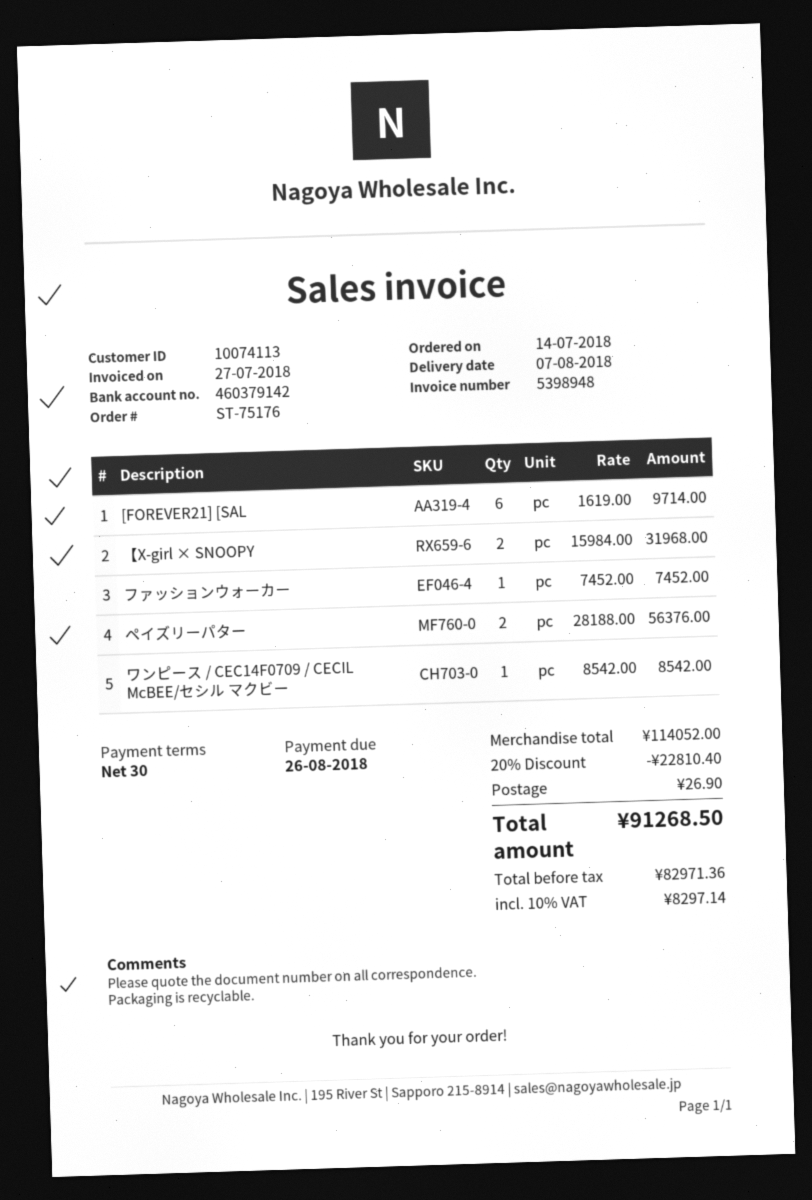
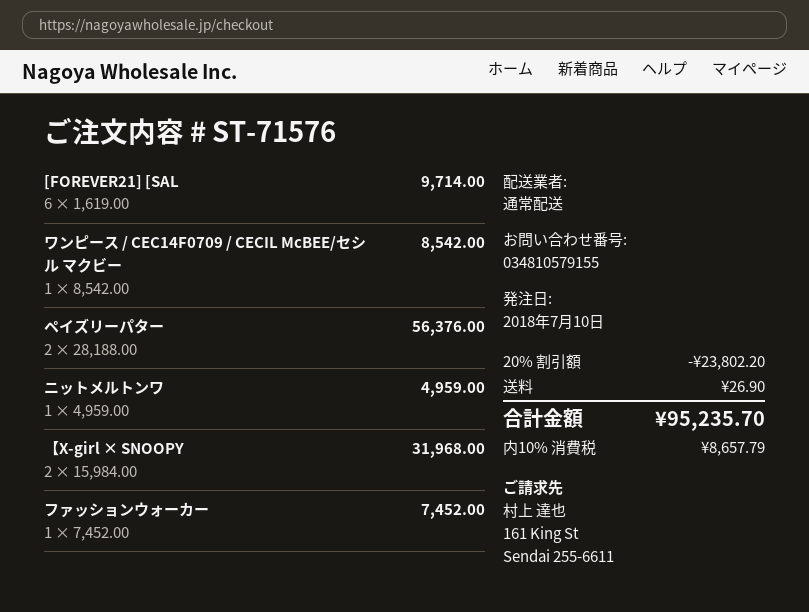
order number: ST-75176 -> ST-71576
order date: 2018-07-14 -> 2018-07-10
ニットメルトンワ: none -> 1 x 4959.00 = 4959.00
discount: 20% = 22810.40 -> 20% = 23802.20
tax: 10% = 8297.14 -> 10% = 8657.79
total: 91268.50 -> 95235.70

